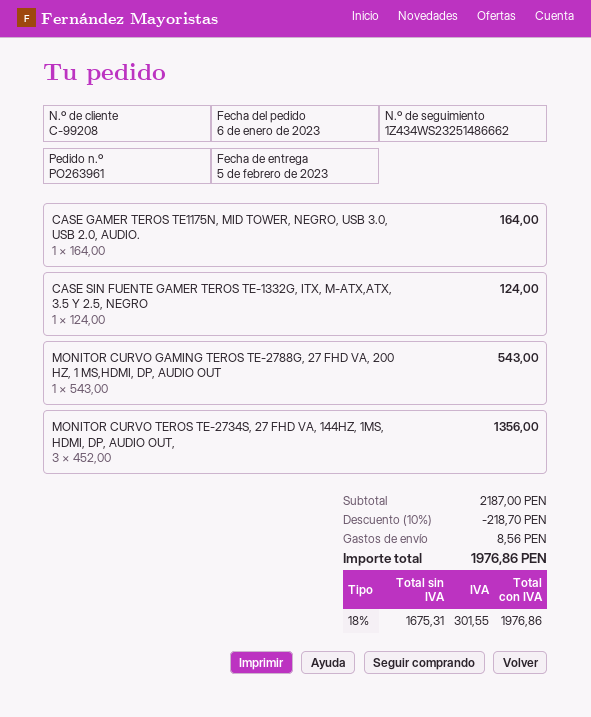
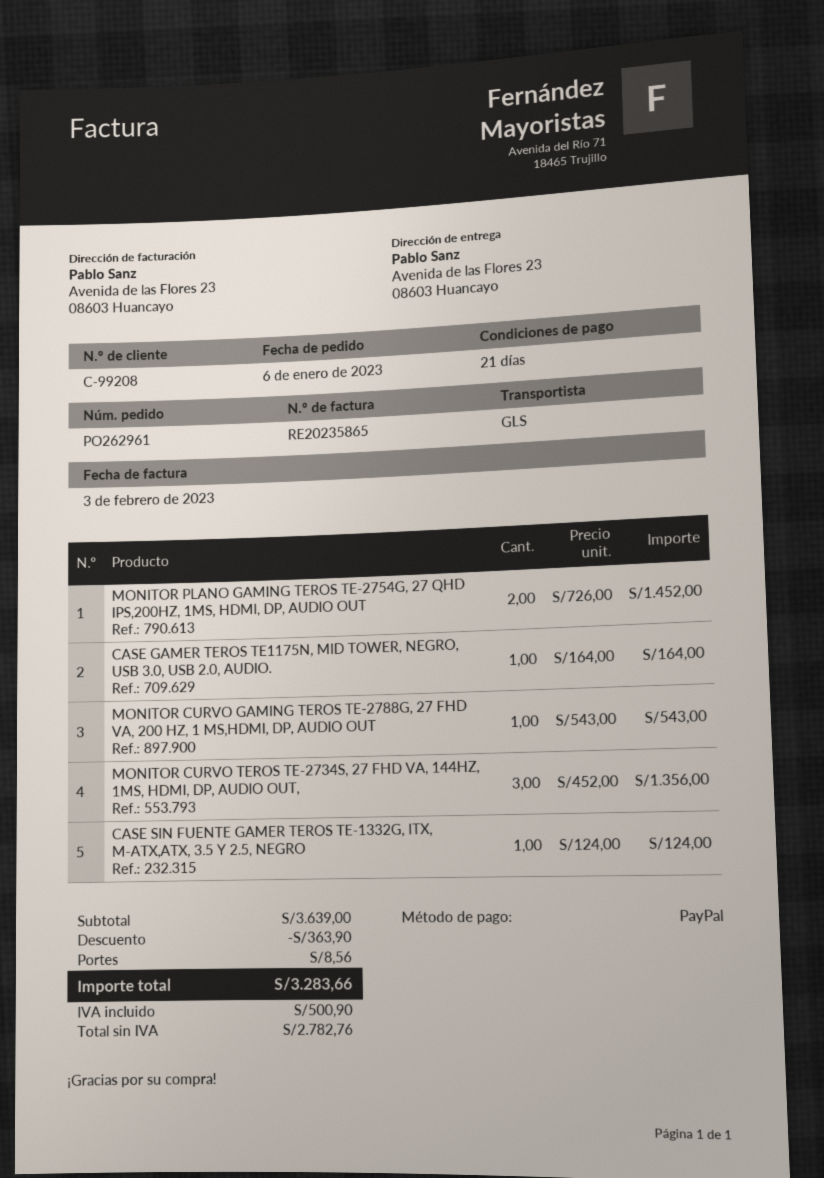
order number: PO263961 -> PO262961
MONITOR PLANO GAMING TEROS TE-2754G, 27 QHD IPS,200HZ, 1MS, HDMI, DP, AUDIO OUT: none -> 2 x 726.00 = 1452.00
subtotal: 2187.00 -> 3639.00
discount: 218.70 -> 363.90
net: 1675.31 -> 2782.76
tax: 301.55 -> 500.90
total: 1976.86 -> 3283.66

